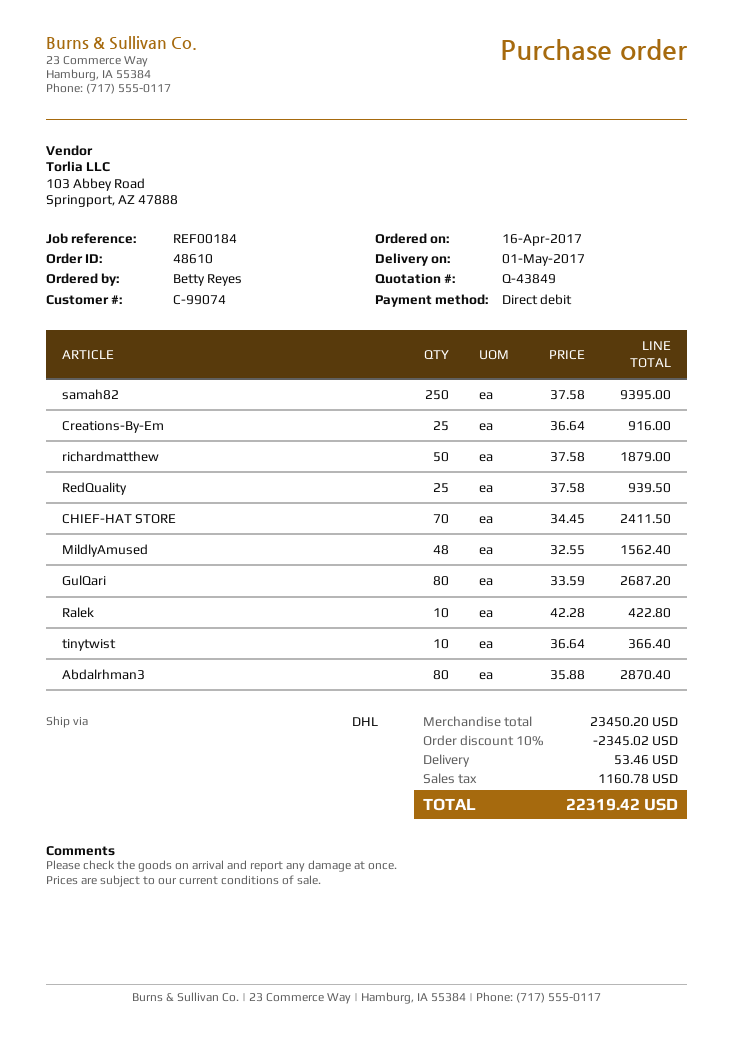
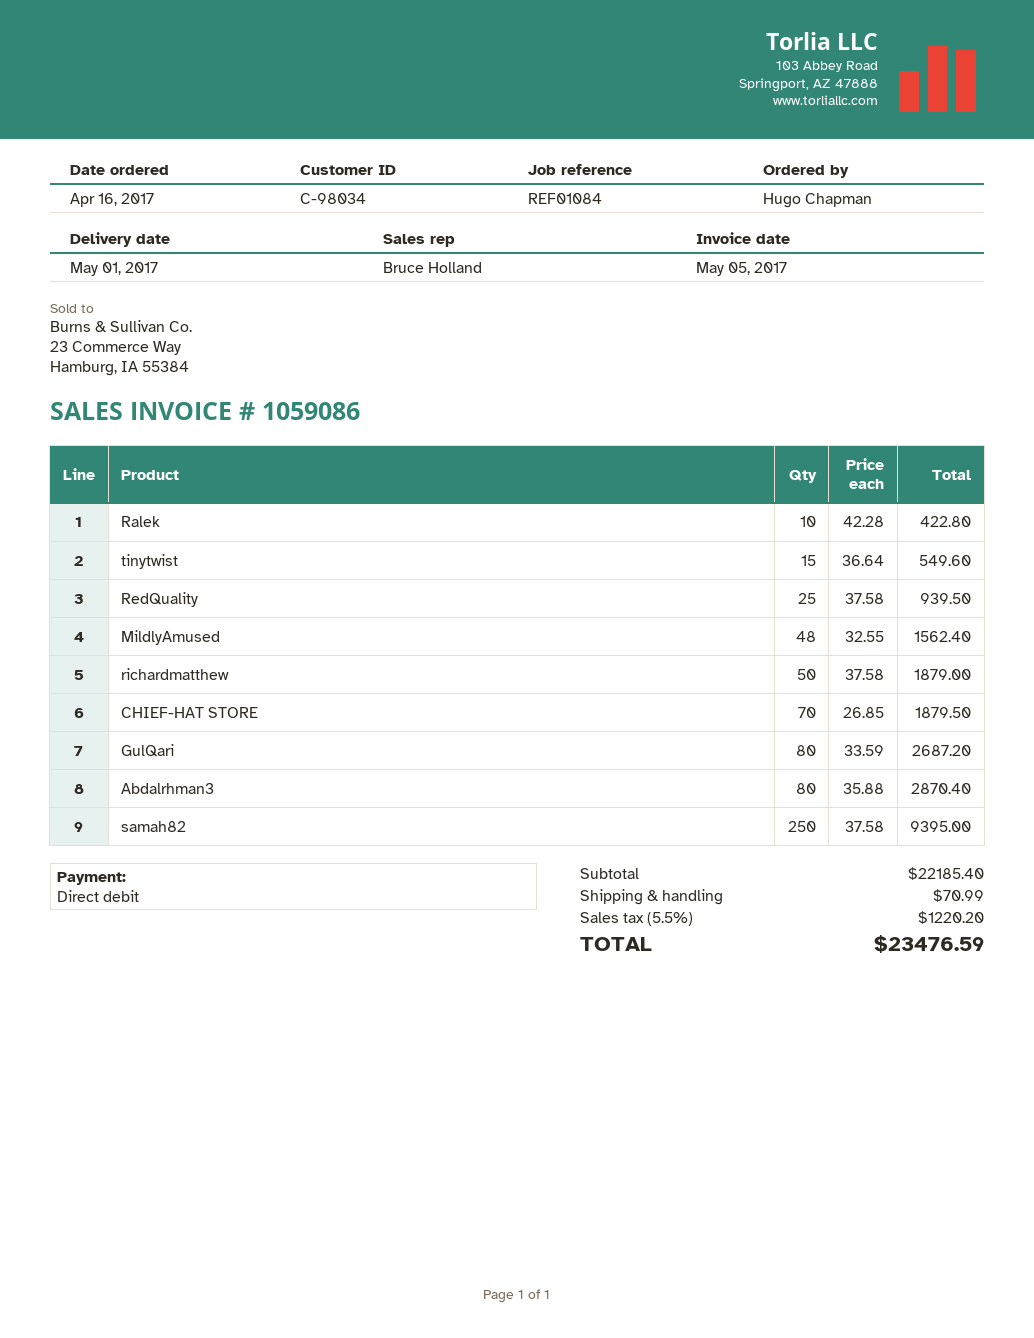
customer number: C-99074 -> C-98034
reference: REF00184 -> REF01084
ordered by: Betty Reyes -> Hugo Chapman
Creations-By-Em: 25 x 36.64 = 916.00 -> none
CHIEF-HAT STORE: 70 x 34.45 = 2411.50 -> 70 x 26.85 = 1879.50
tinytwist: 10 x 36.64 = 366.40 -> 15 x 36.64 = 549.60
subtotal: 23450.20 -> 22185.40
discount: 10% = 2345.02 -> none
shipping: 53.46 -> 70.99
tax: 1160.78 -> 1220.20
total: 22319.42 -> 23476.59

